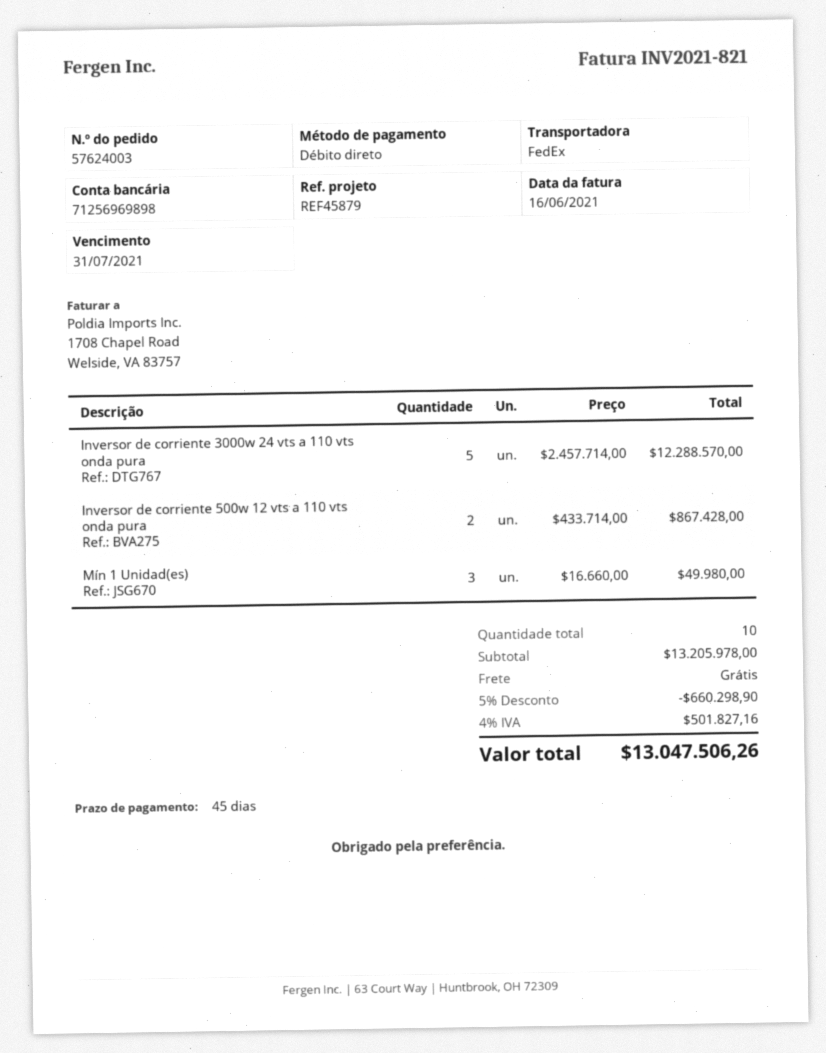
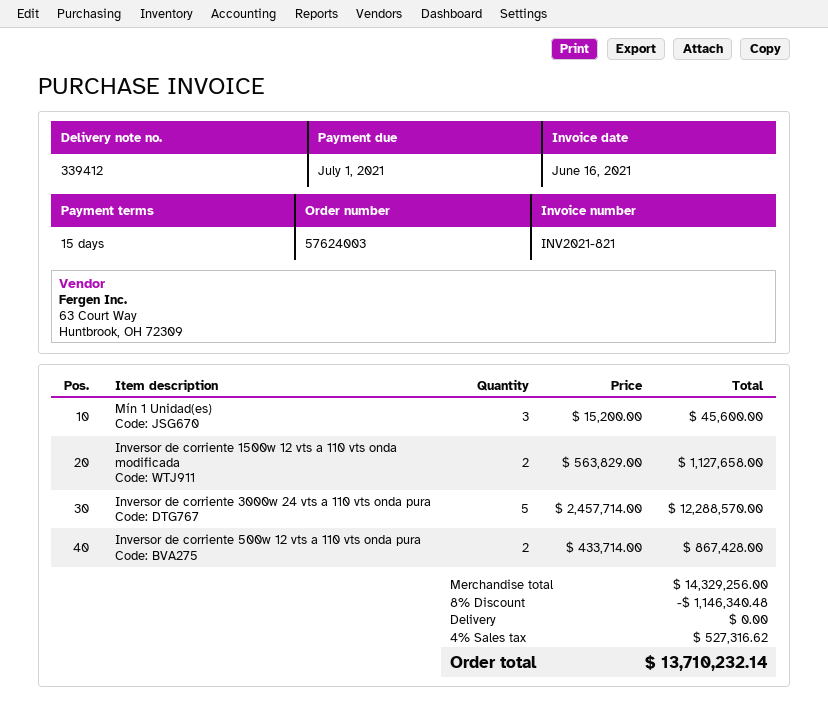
payment terms: 45 days -> 15 days
due date: 2021-07-31 -> 2021-07-01
Mín 1 Unidad(es): 3 x 16660.00 = 49980.00 -> 3 x 15200.00 = 45600.00
Inversor de corriente 1500w 12 vts a 110 vts onda modificada: none -> 2 x 563829.00 = 1127658.00
subtotal: 13205978.00 -> 14329256.00
discount: 5% = 660298.90 -> 8% = 1146340.48
tax: 4% = 501827.16 -> 4% = 527316.62
total: 13047506.26 -> 13710232.14

